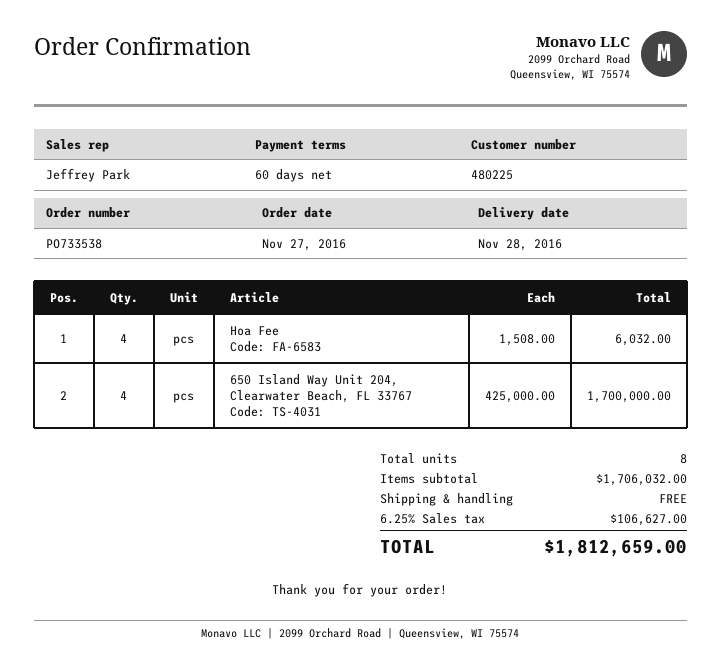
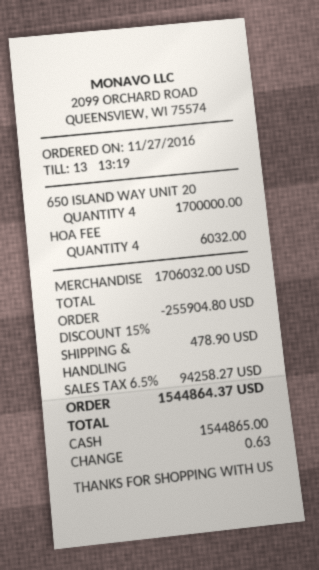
discount: none -> 15% = 255904.80
shipping: 0.00 -> 478.90
tax: 6.25% = 106627.00 -> 6.5% = 94258.27
total: 1812659.00 -> 1544864.37

